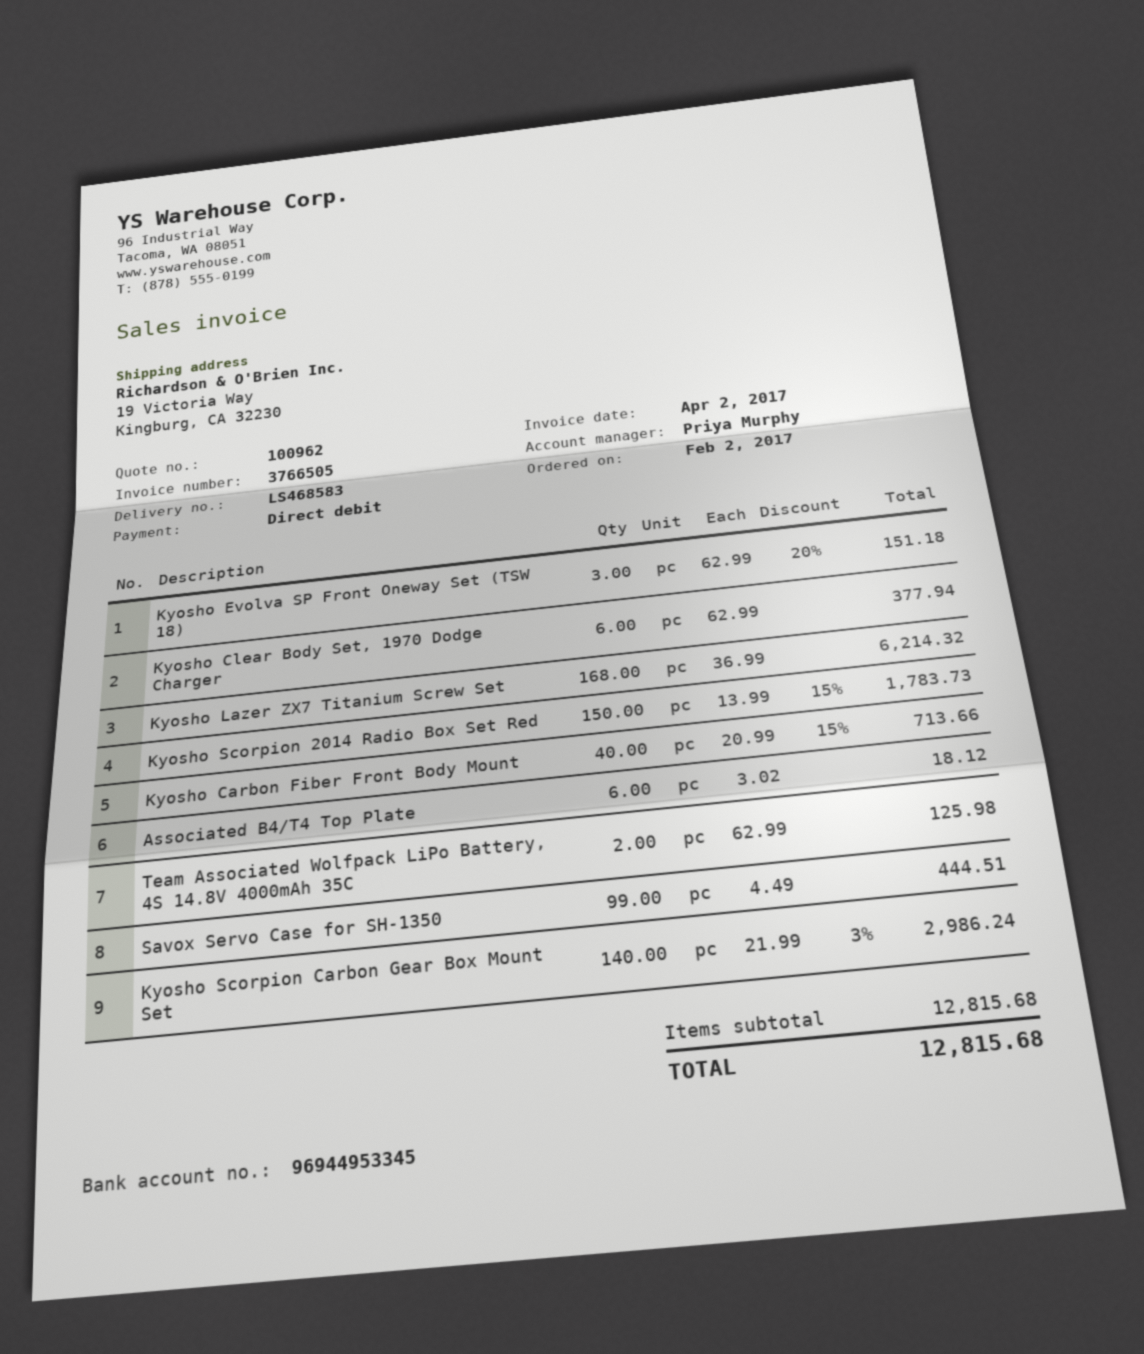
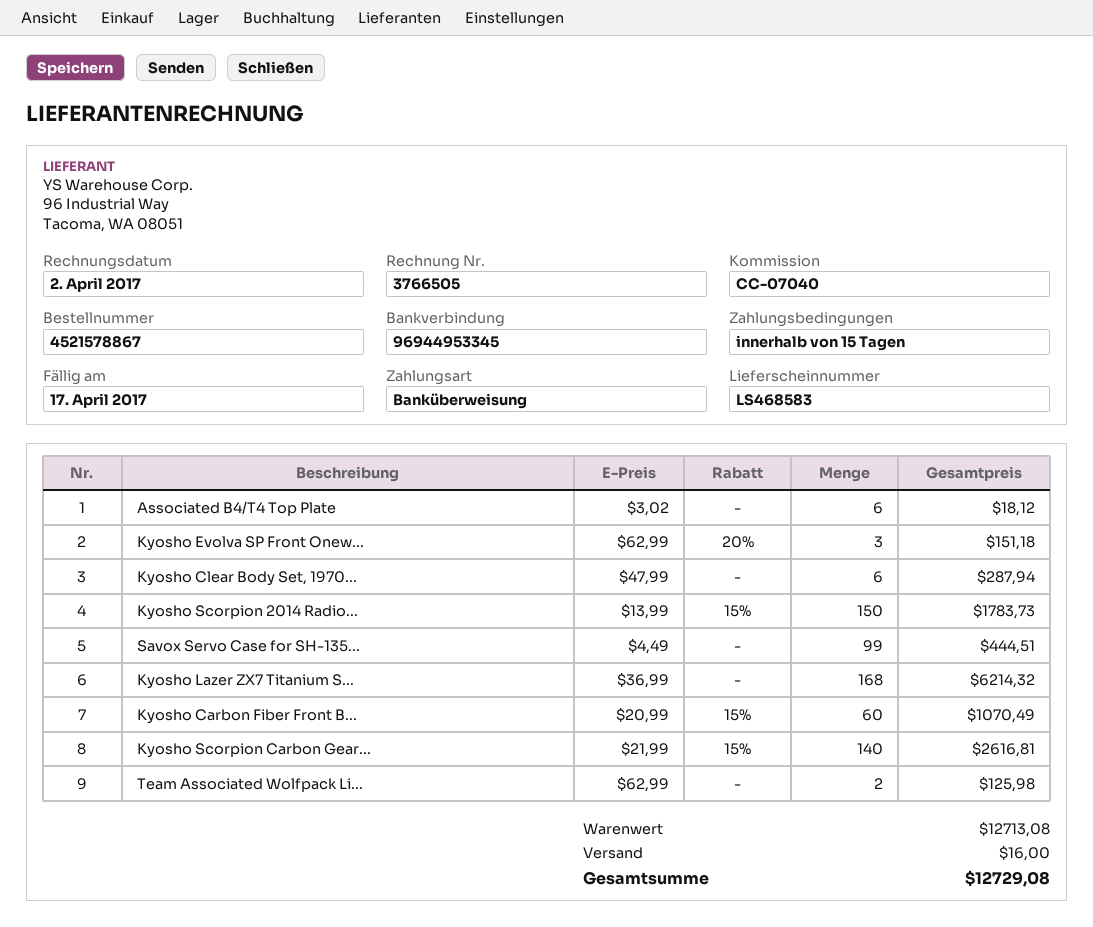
payment method: direct debit -> bank transfer
Kyosho Clear Body Set, 1970 Dodge Charger: 6 x 62.99 = 377.94 -> 6 x 47.99 = 287.94
Kyosho Carbon Fiber Front Body Mount: 40 x 20.99 - 15% = 713.66 -> 60 x 20.99 - 15% = 1070.49
Kyosho Scorpion Carbon Gear Box Mount Set: 140 x 21.99 - 3% = 2986.24 -> 140 x 21.99 - 15% = 2616.81
subtotal: 12815.68 -> 12713.08
shipping: none -> 16.00
total: 12815.68 -> 12729.08

